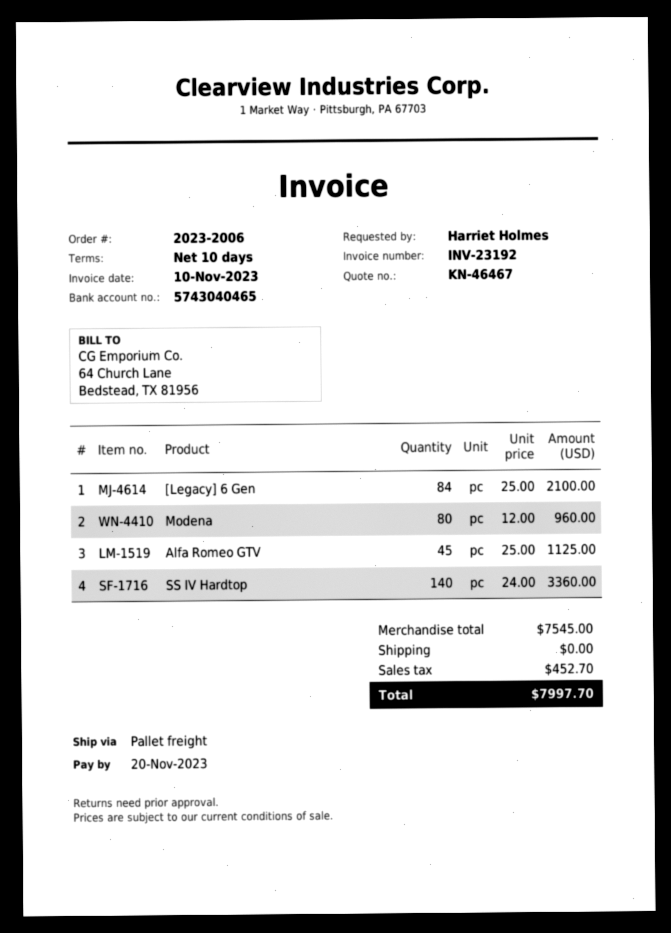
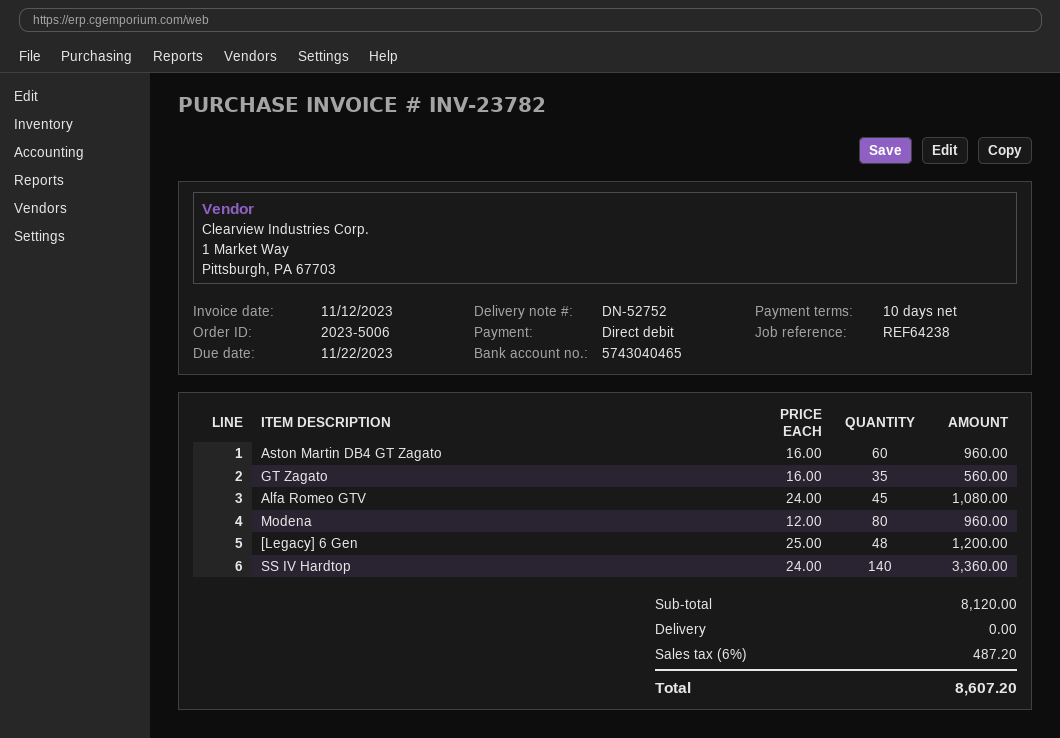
order number: 2023-2006 -> 2023-5006
invoice number: INV-23192 -> INV-23782
invoice date: 2023-11-10 -> 2023-11-12
due date: 2023-11-20 -> 2023-11-22
[Legacy] 6 Gen: 84 x 25.00 = 2100.00 -> 48 x 25.00 = 1200.00
Alfa Romeo GTV: 45 x 25.00 = 1125.00 -> 45 x 24.00 = 1080.00
Aston Martin DB4 GT Zagato: none -> 60 x 16.00 = 960.00
GT Zagato: none -> 35 x 16.00 = 560.00
subtotal: 7545.00 -> 8120.00
tax: 452.70 -> 487.20
total: 7997.70 -> 8607.20

